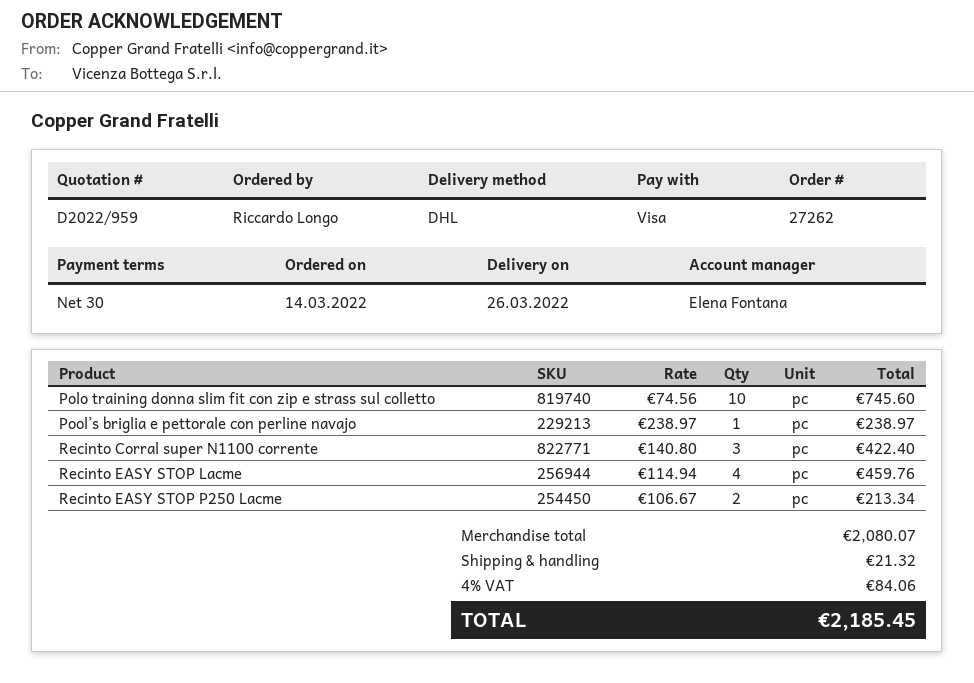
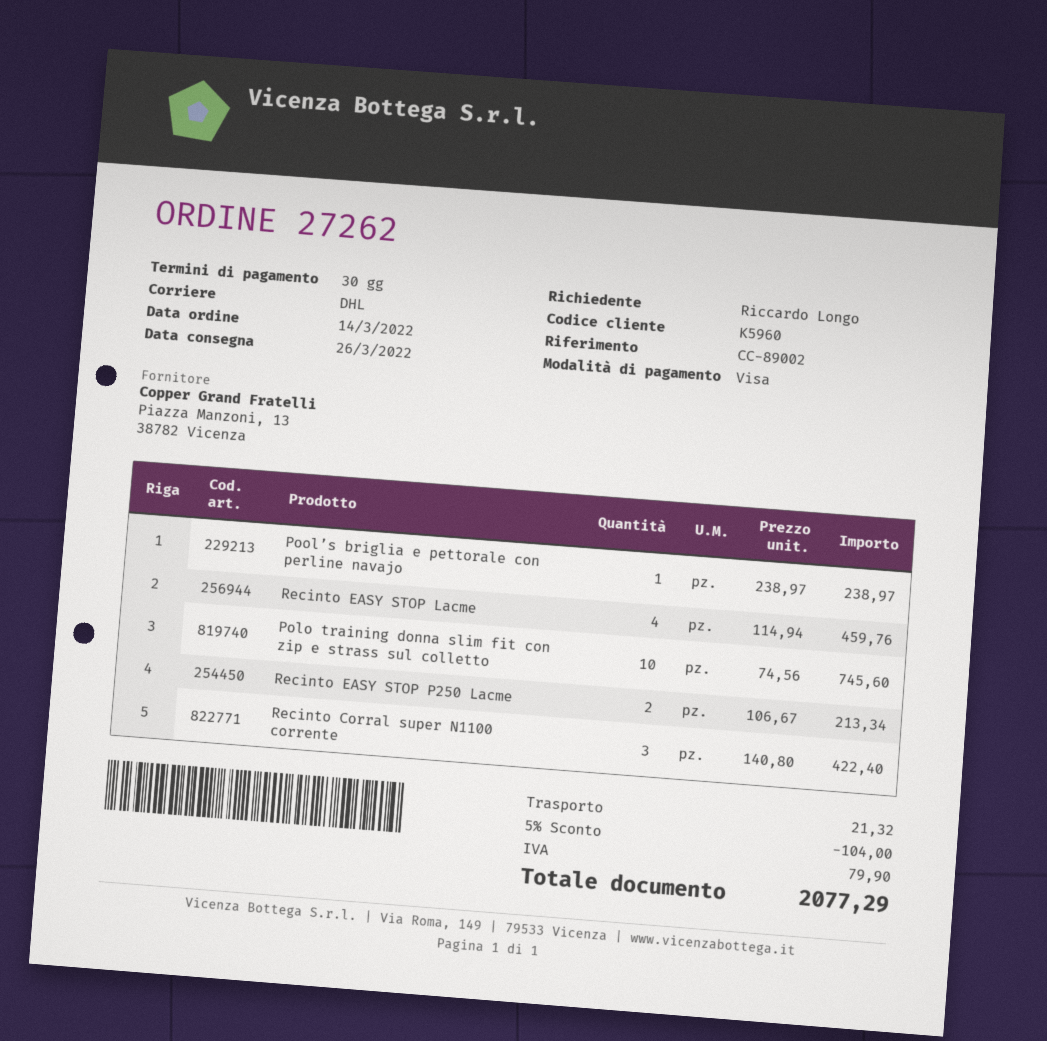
discount: none -> 5% = 104.00
tax: 84.06 -> 79.90
total: 2185.45 -> 2077.29

